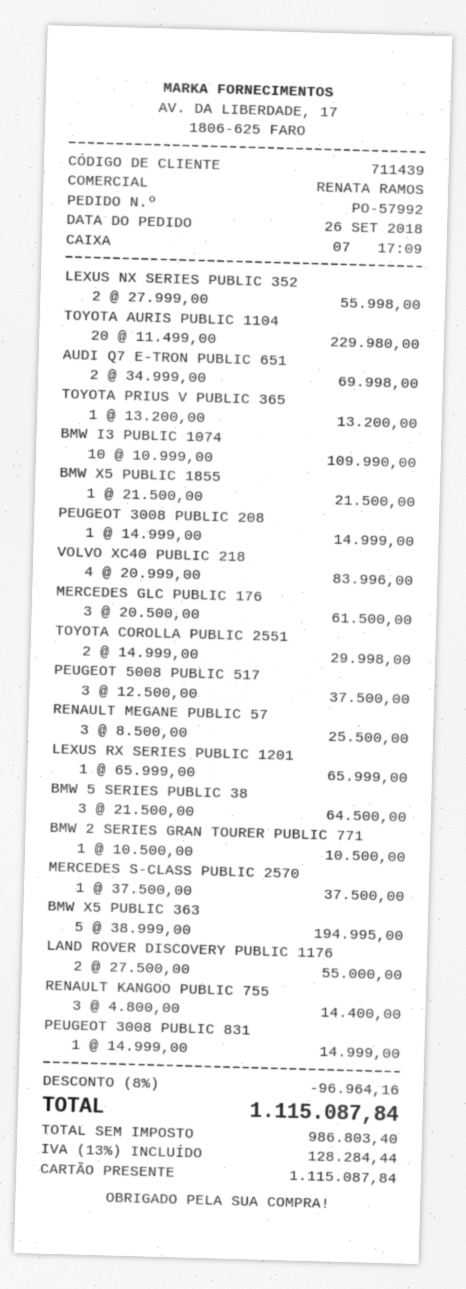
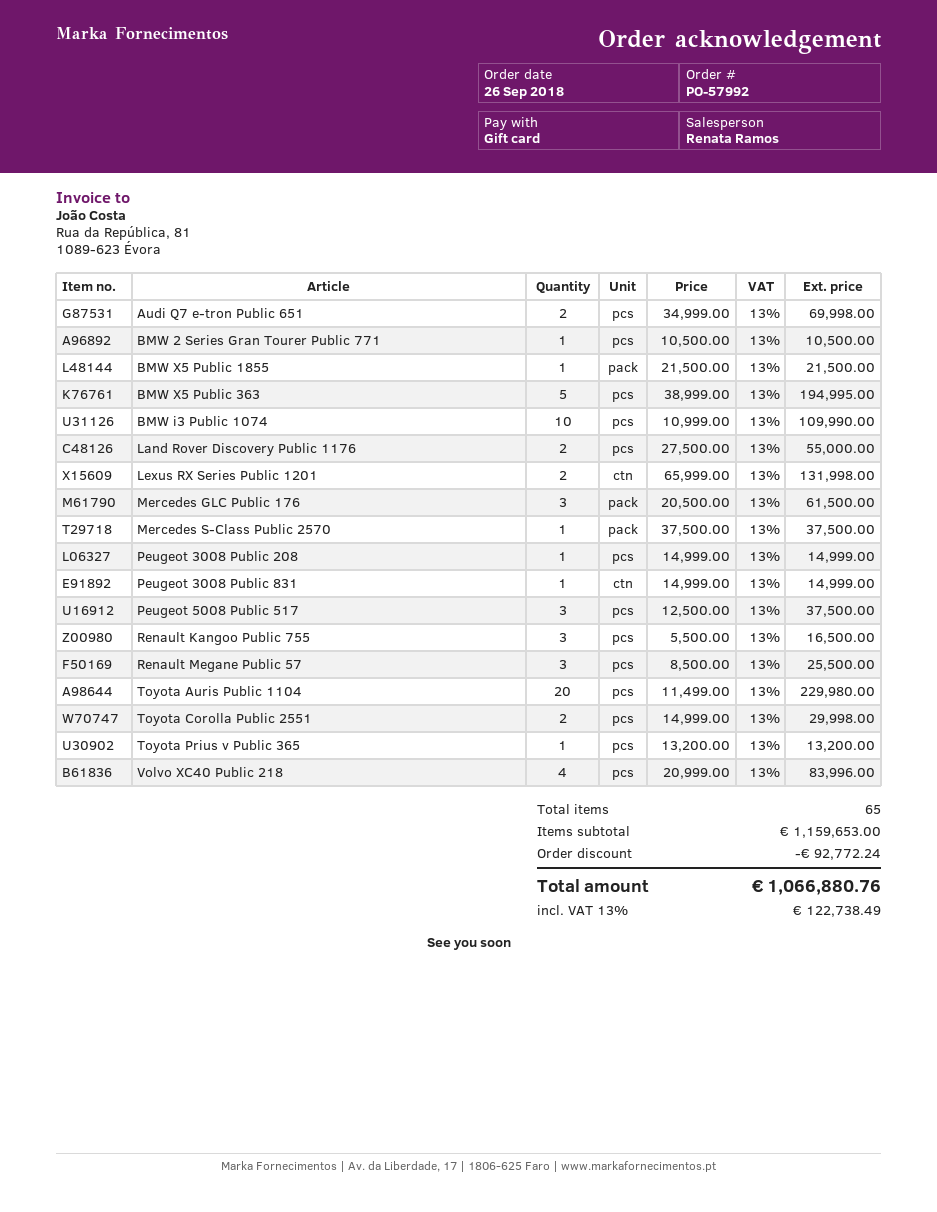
LEXUS NX SERIES PUBLIC 352: 2 x 27999.00 = 55998.00 -> none
LEXUS RX SERIES PUBLIC 1201: 1 x 65999.00 = 65999.00 -> 2 x 65999.00 = 131998.00
BMW 5 SERIES PUBLIC 38: 3 x 21500.00 = 64500.00 -> none
RENAULT KANGOO PUBLIC 755: 3 x 4800.00 = 14400.00 -> 3 x 5500.00 = 16500.00
discount: 96964.16 -> 92772.24
tax: 13% = 128284.44 -> 13% = 122738.49
total: 1115087.84 -> 1066880.76

